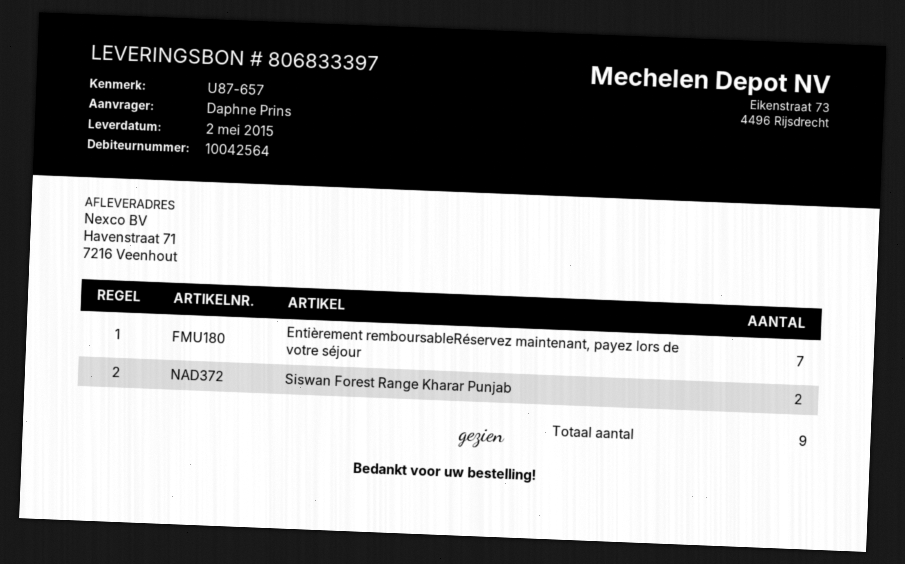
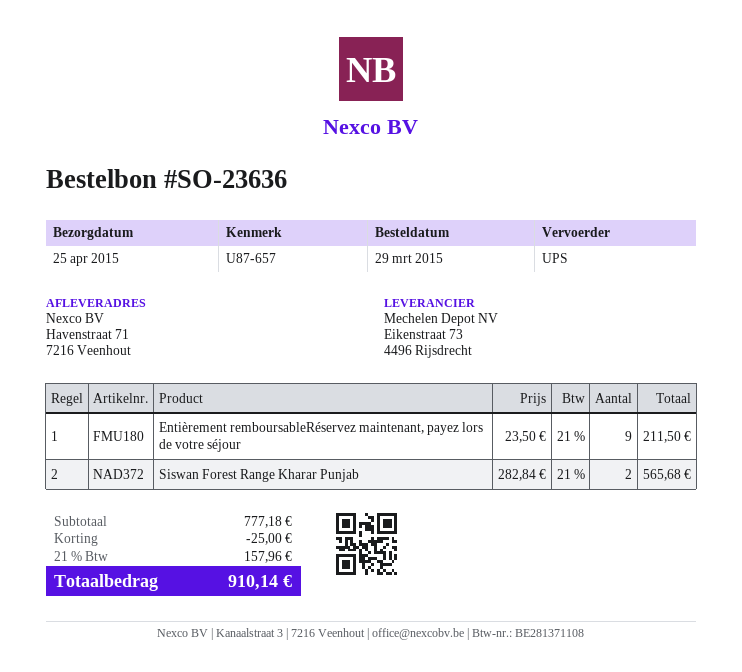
delivery date: 2015-05-02 -> 2015-04-25
Entièrement remboursableRéservez maintenant, payez lors de votre séjour: 7 -> 9

